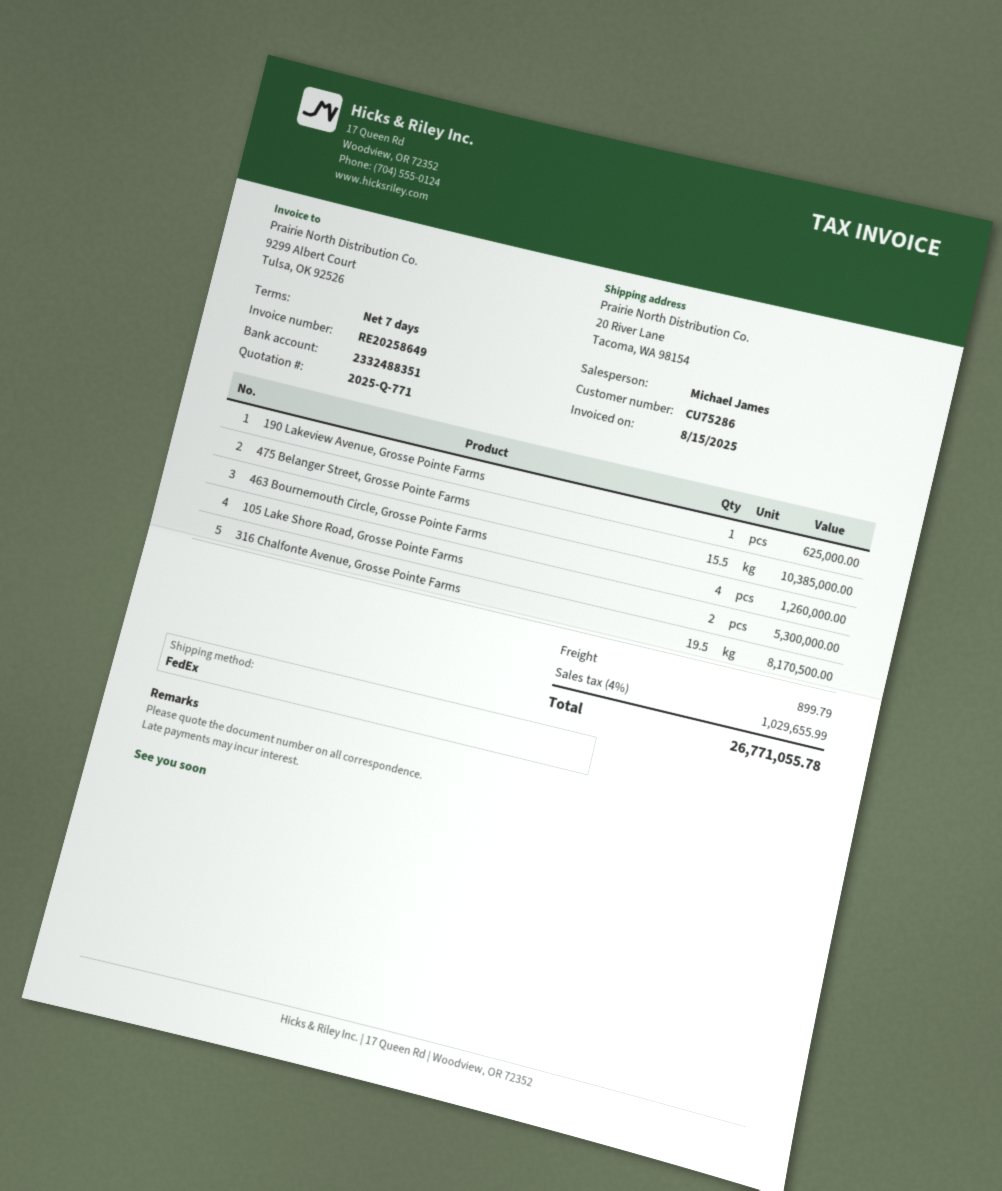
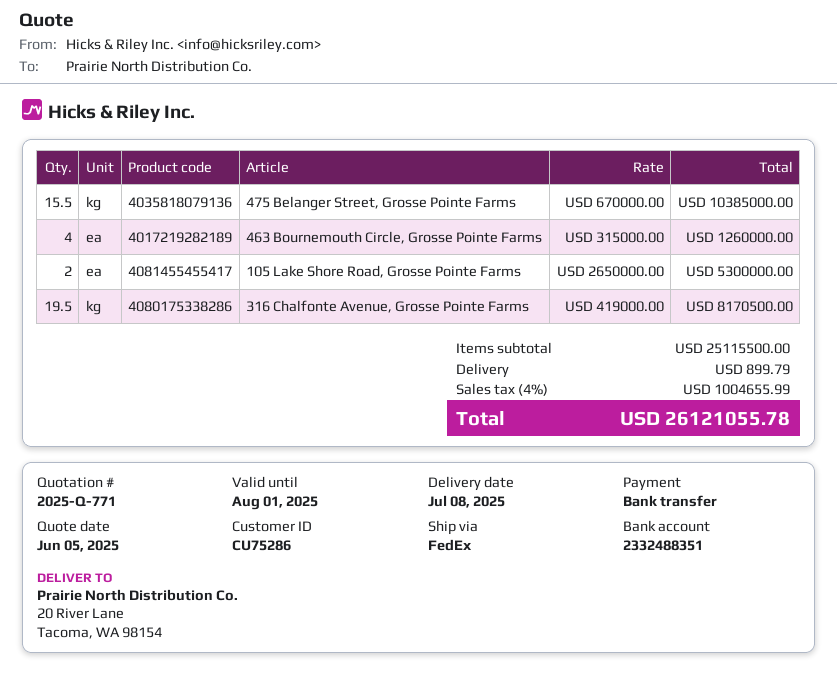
190 Lakeview Avenue, Grosse Pointe Farms: 1 for 625000.00 -> none
tax: 4% = 1029655.99 -> 4% = 1004655.99
total: 26771055.78 -> 26121055.78

